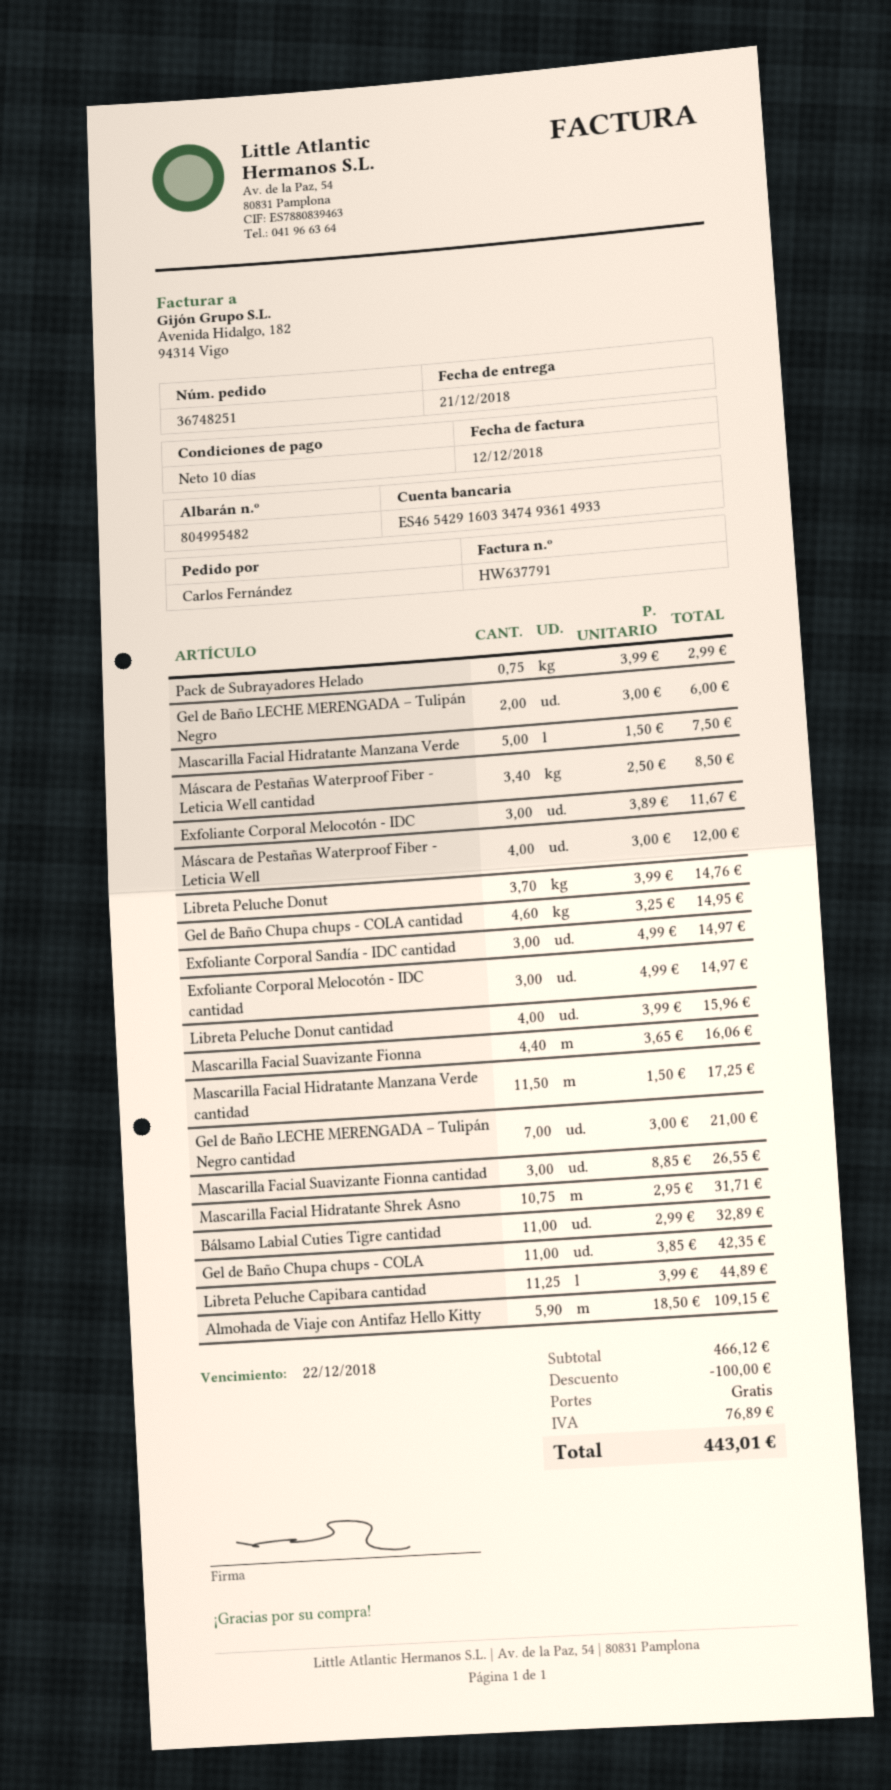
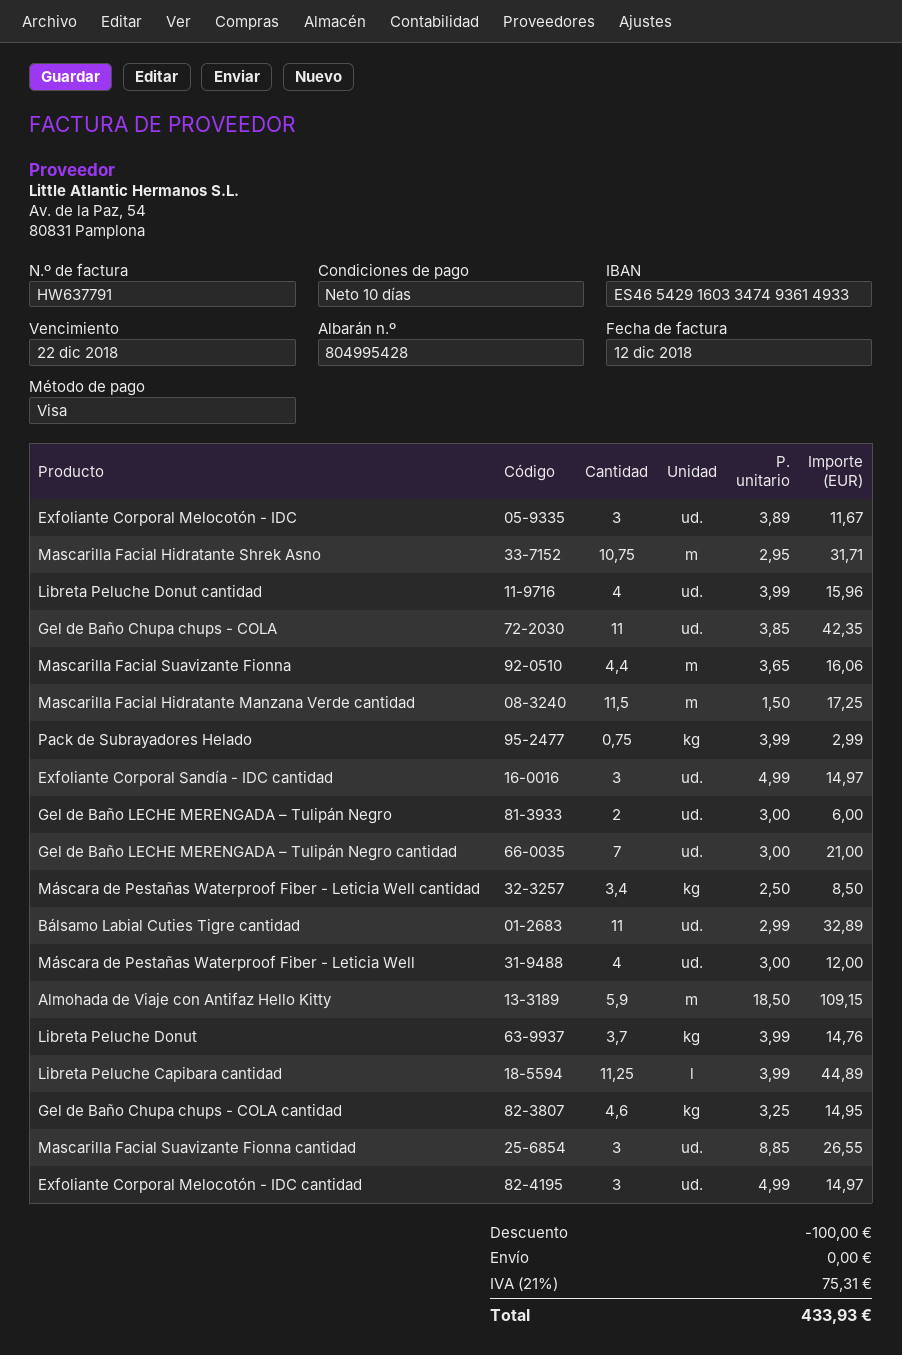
delivery note number: 804995482 -> 804995428
Mascarilla Facial Hidratante Manzana Verde: 5 x 1.50 = 7.50 -> none
tax: 76.89 -> 75.31
total: 443.01 -> 433.93

